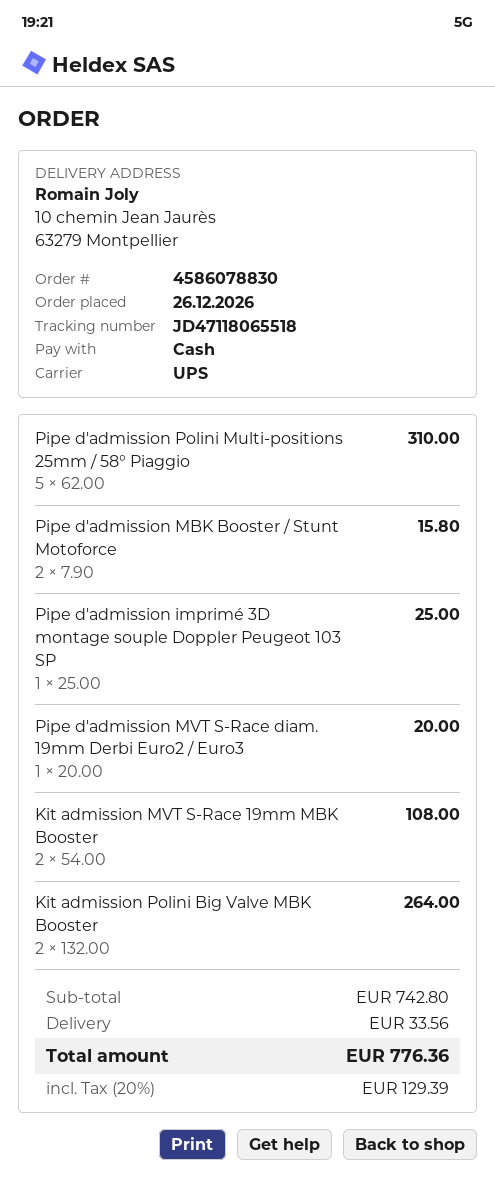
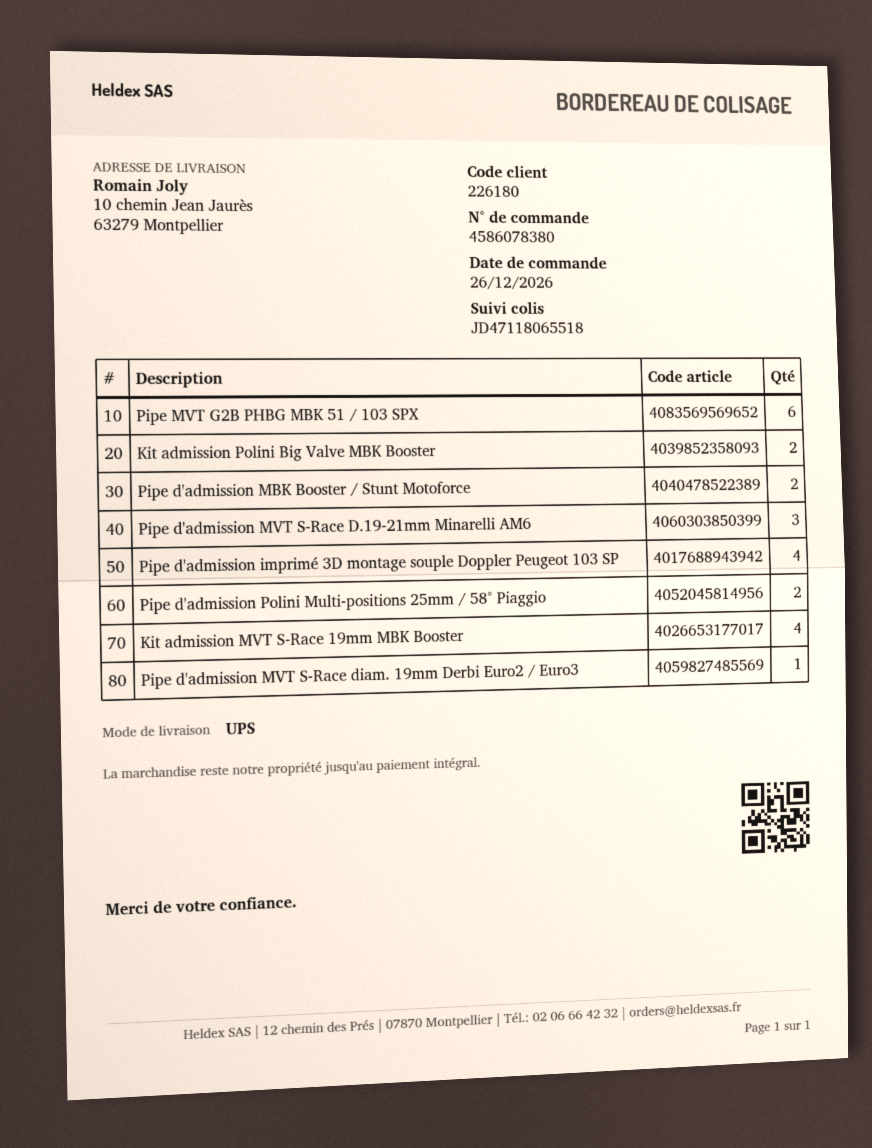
order number: 4586078830 -> 4586078380
Pipe d'admission Polini Multi-positions 25mm / 58° Piaggio: 5 -> 2
Pipe d'admission imprimé 3D montage souple Doppler Peugeot 103 SP: 1 -> 4
Kit admission MVT S-Race 19mm MBK Booster: 2 -> 4
Pipe MVT G2B PHBG MBK 51 / 103 SPX: none -> 6
Pipe d'admission MVT S-Race D.19-21mm Minarelli AM6: none -> 3

